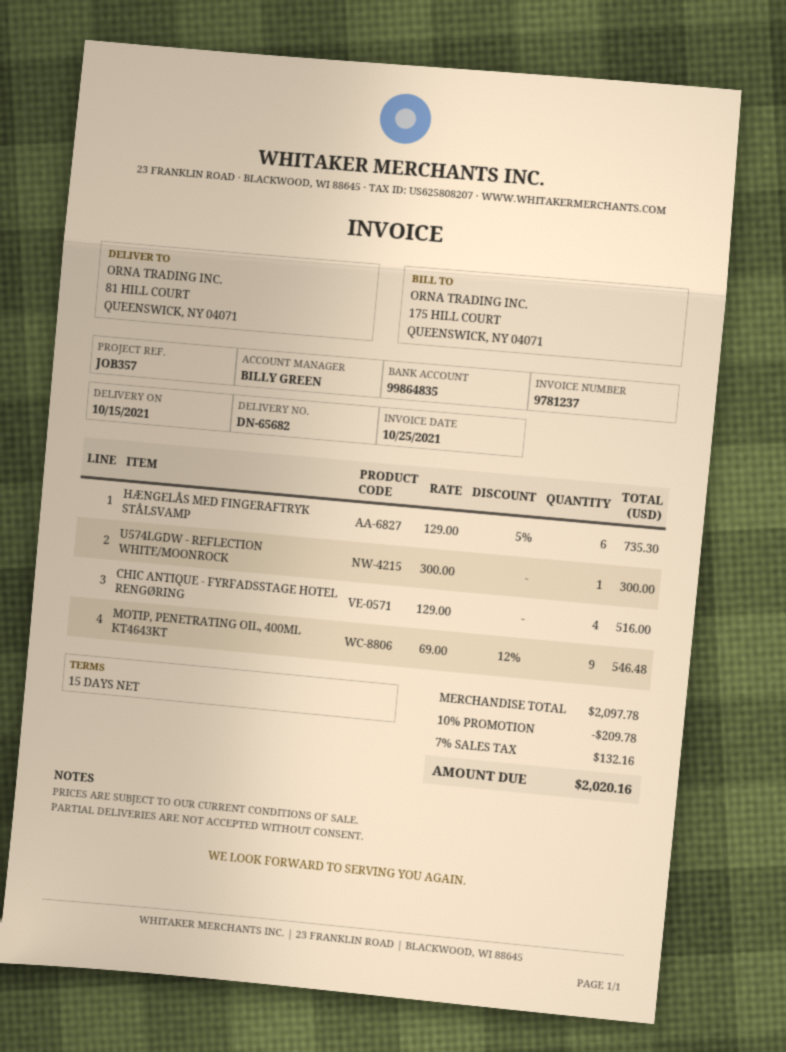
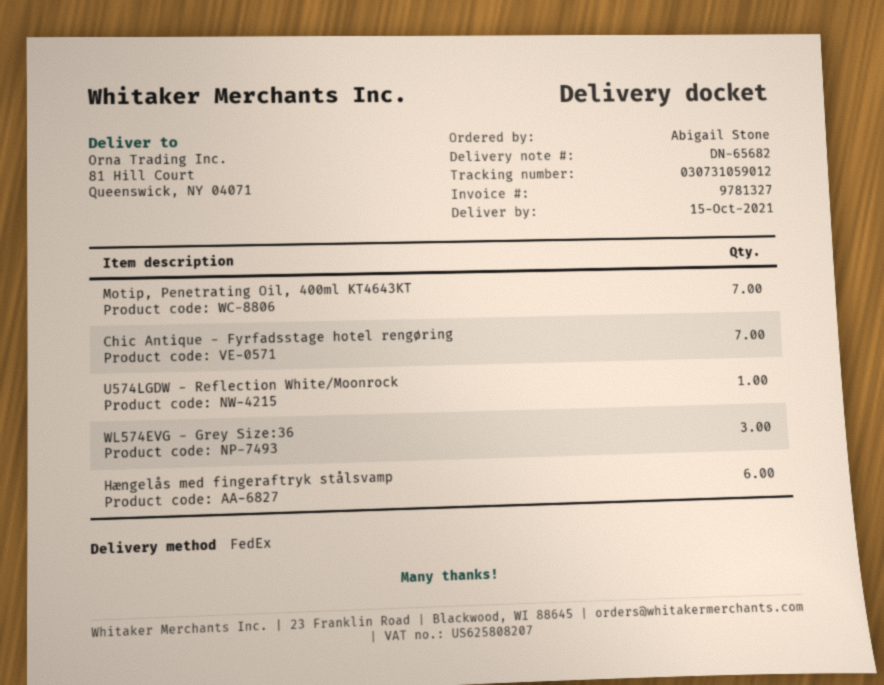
invoice number: 9781237 -> 9781327
CHIC ANTIQUE - FYRFADSSTAGE HOTEL RENGØRING: 4 -> 7
MOTIP, PENETRATING OIL, 400ML KT4643KT: 9 -> 7
WL574EVG - Grey Size:36: none -> 3

